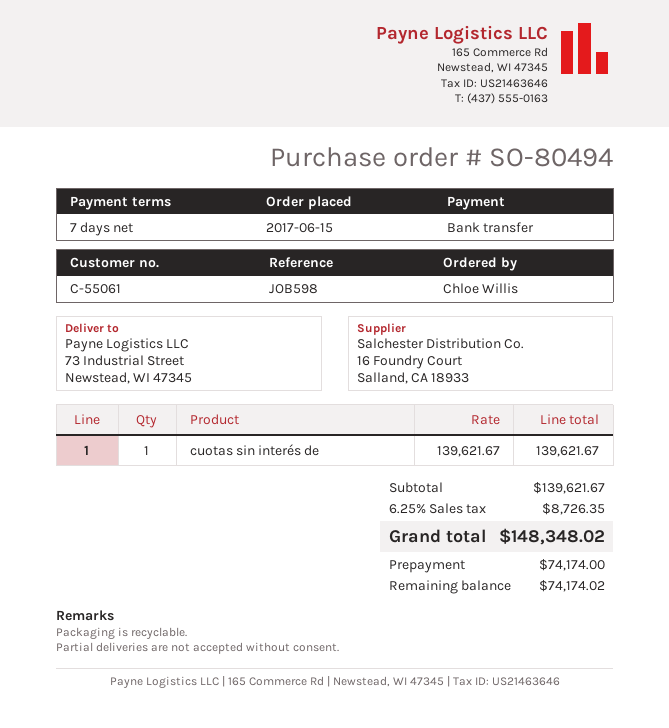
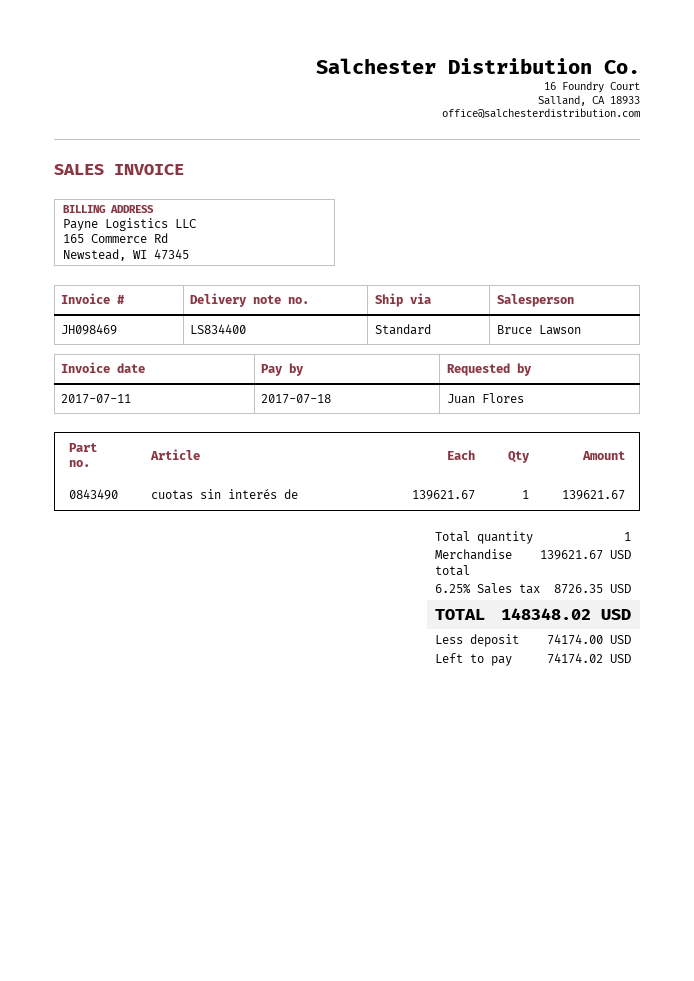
ordered by: Chloe Willis -> Juan Flores

